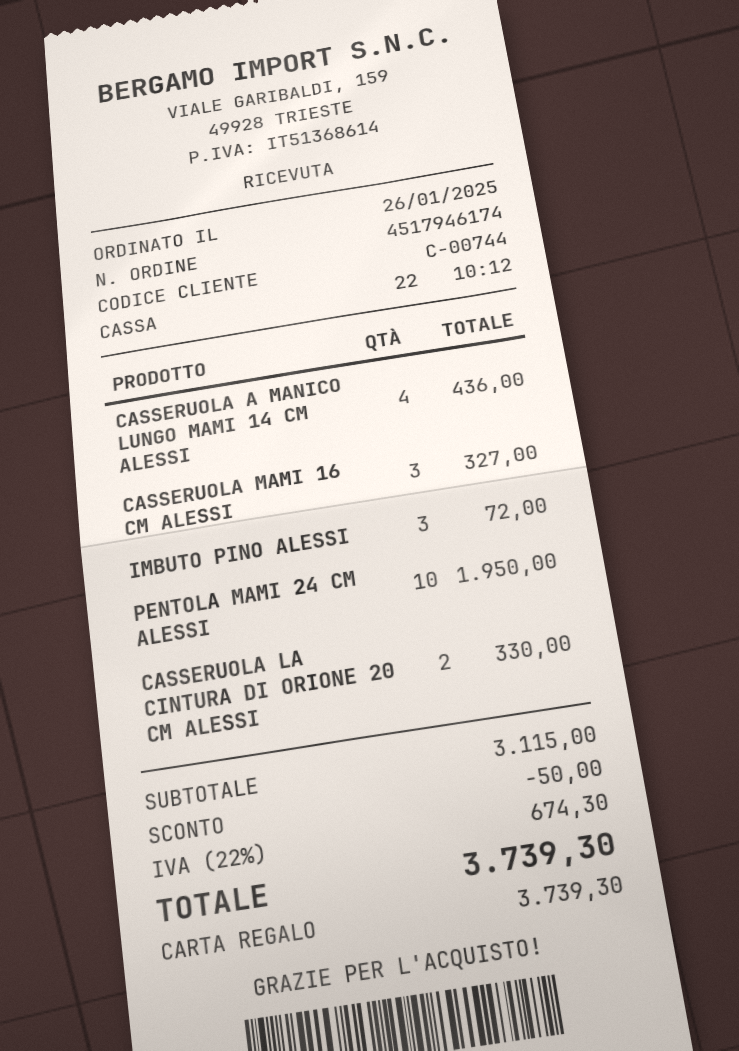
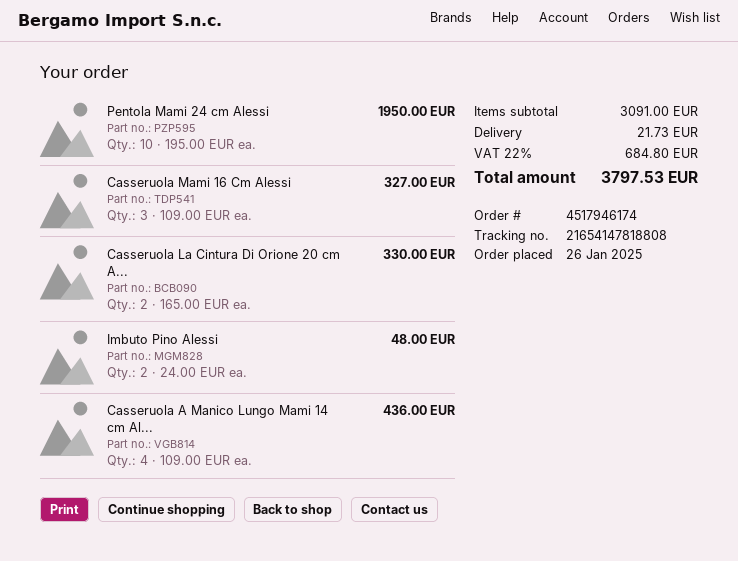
IMBUTO PINO ALESSI: 3 for 72.00 -> 2 for 48.00
subtotal: 3115.00 -> 3091.00
discount: 50.00 -> none
shipping: none -> 21.73
tax: 22% = 674.30 -> 22% = 684.80
total: 3739.30 -> 3797.53

